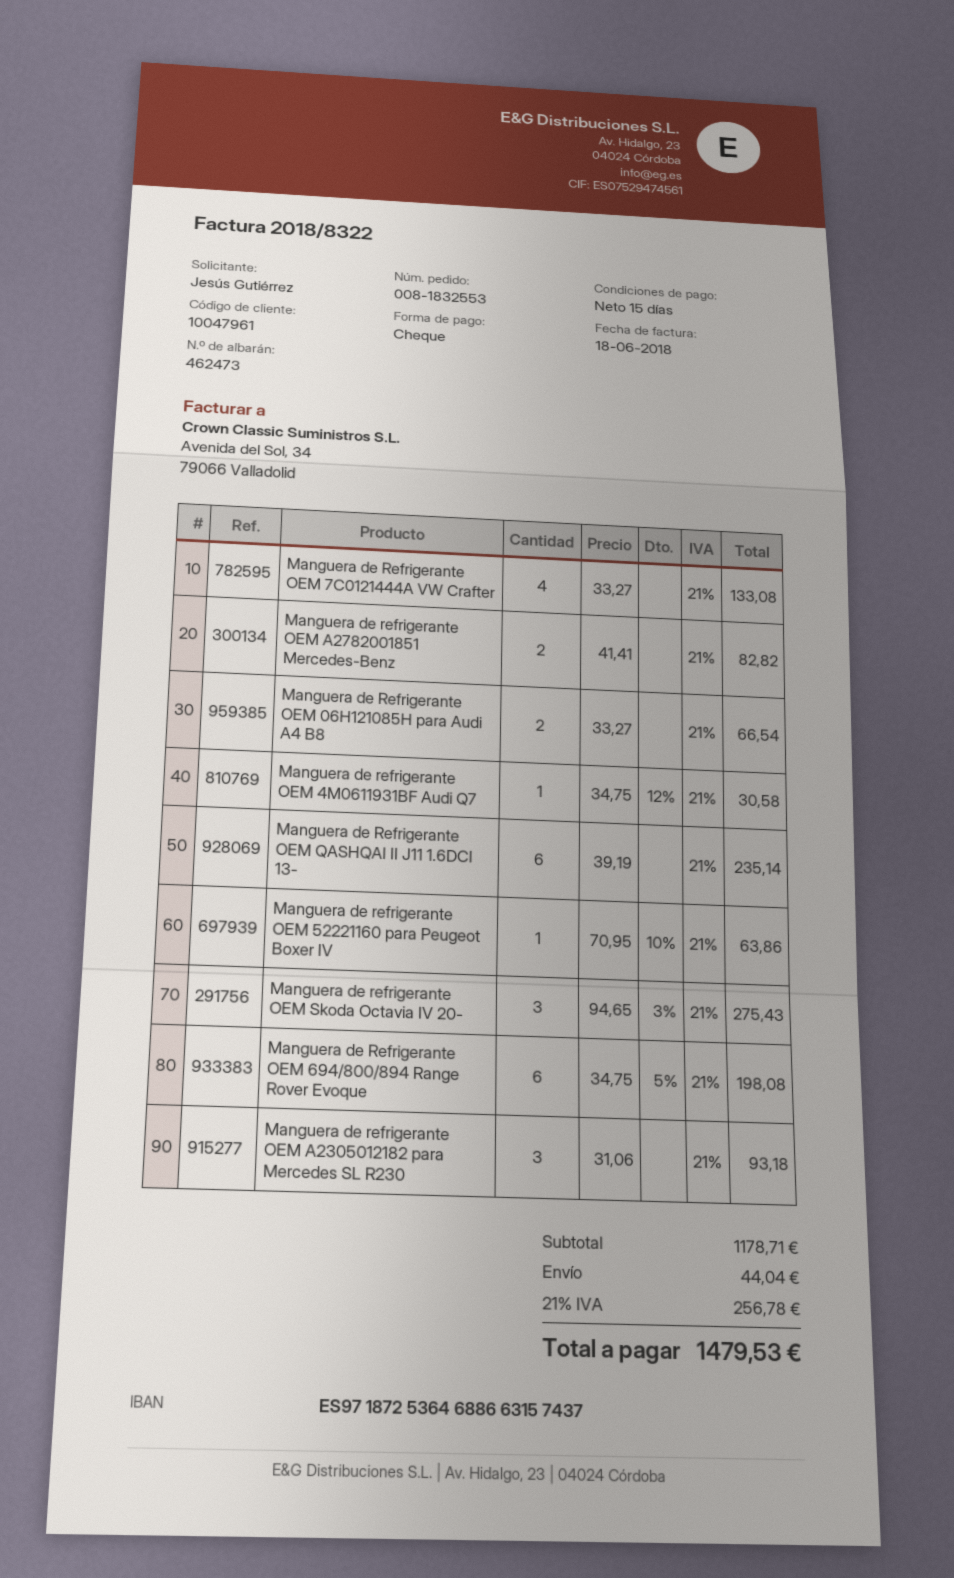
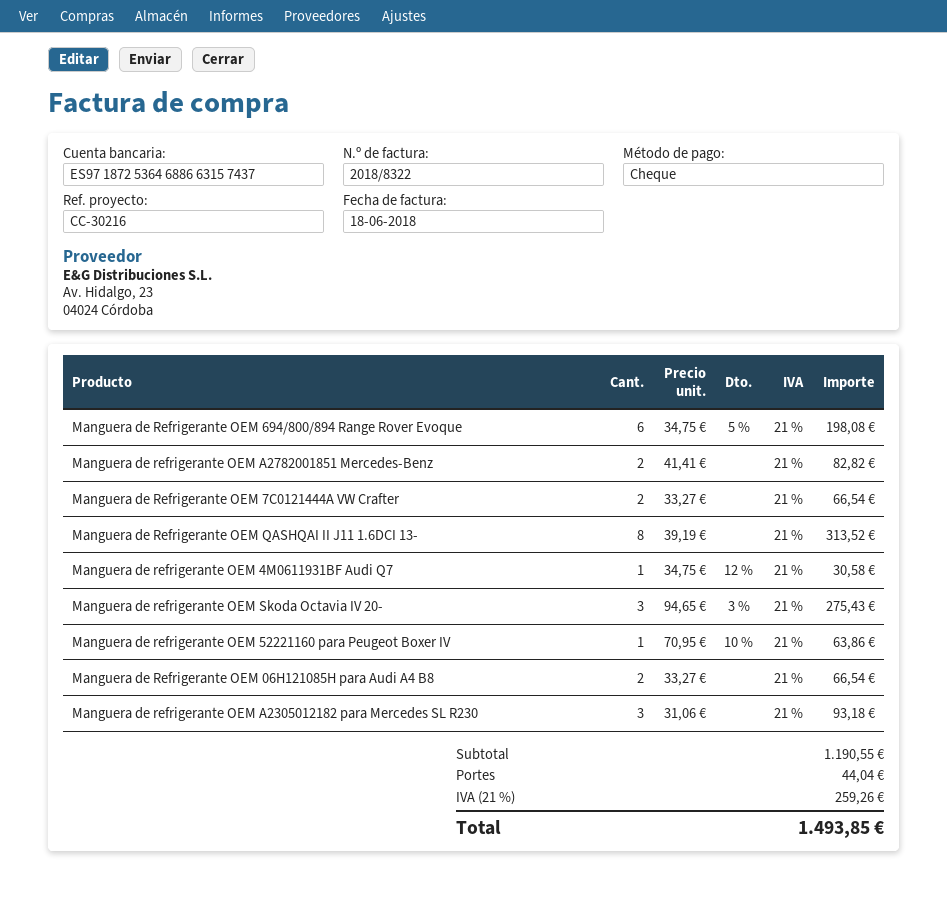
Manguera de Refrigerante OEM 7C0121444A VW Crafter: 4 x 33.27 = 133.08 -> 2 x 33.27 = 66.54
Manguera de Refrigerante OEM QASHQAI II J11 1.6DCI 13-: 6 x 39.19 = 235.14 -> 8 x 39.19 = 313.52
subtotal: 1178.71 -> 1190.55
tax: 21% = 256.78 -> 21% = 259.26
total: 1479.53 -> 1493.85

